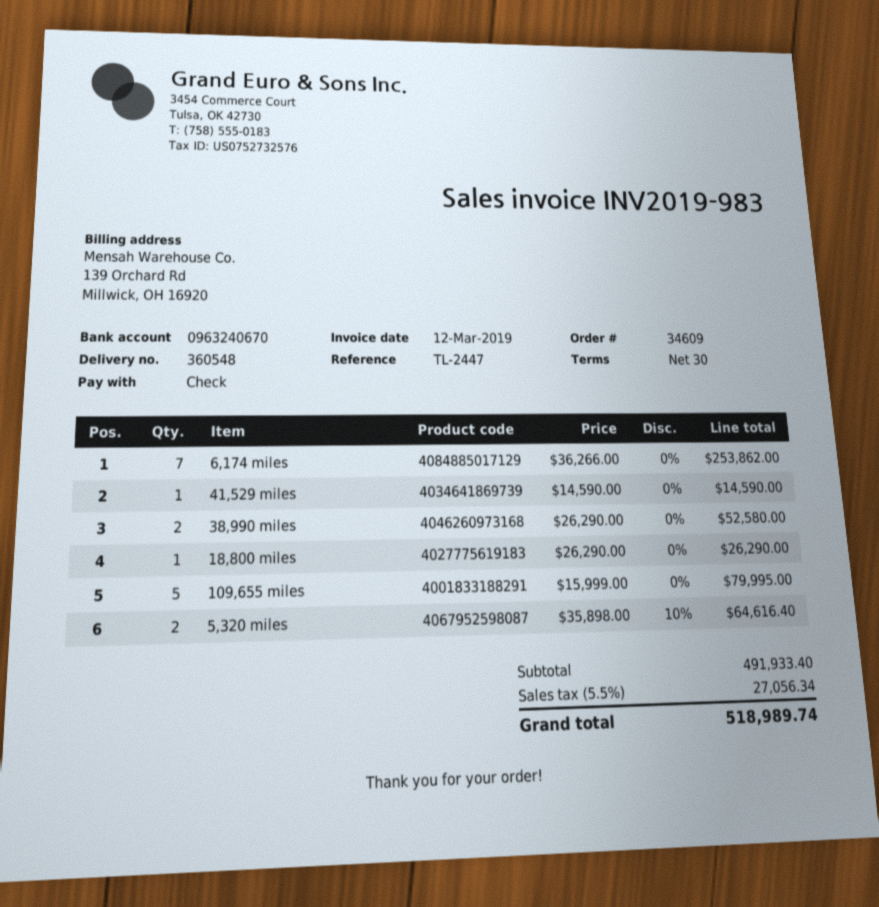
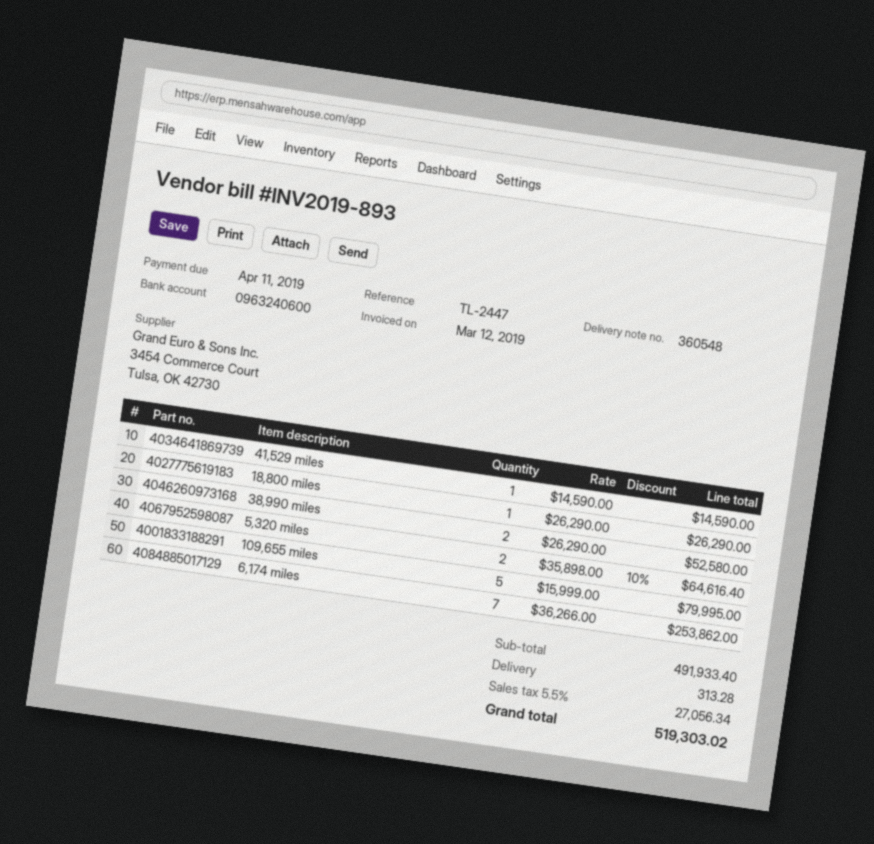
invoice number: INV2019-983 -> INV2019-893
bank account: 0963240670 -> 0963240600
shipping: none -> 313.28
total: 518989.74 -> 519303.02

